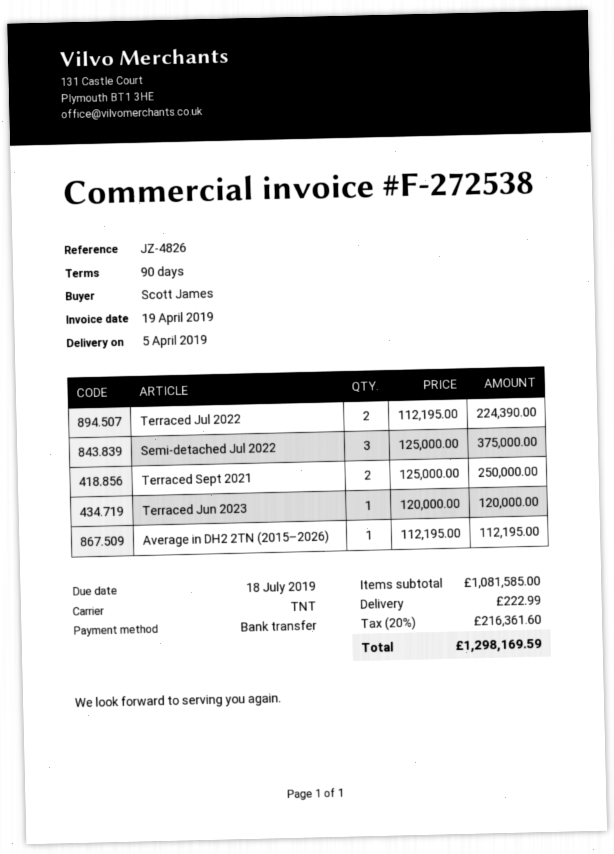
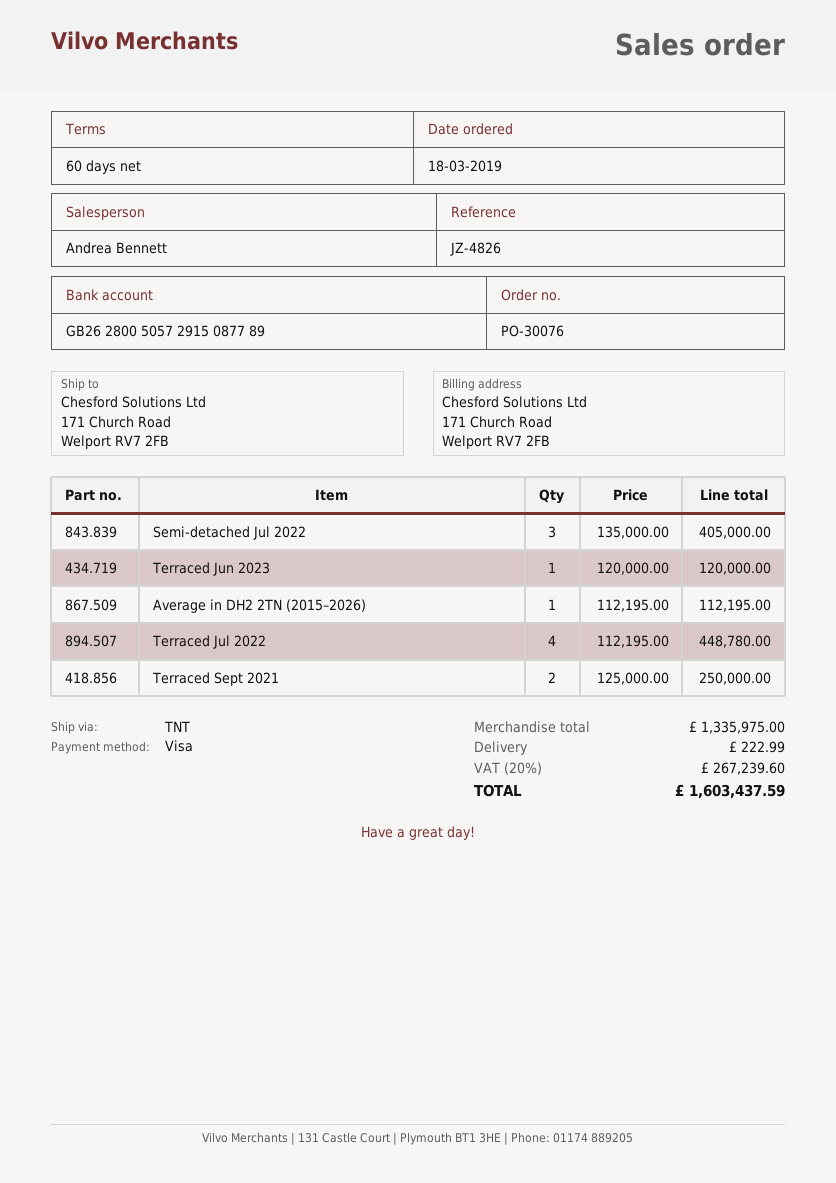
payment terms: 90 days -> 60 days
payment method: bank transfer -> Visa
Terraced Jul 2022: 2 x 112195.00 = 224390.00 -> 4 x 112195.00 = 448780.00
Semi-detached Jul 2022: 3 x 125000.00 = 375000.00 -> 3 x 135000.00 = 405000.00
subtotal: 1081585.00 -> 1335975.00
tax: 20% = 216361.60 -> 20% = 267239.60
total: 1298169.59 -> 1603437.59

